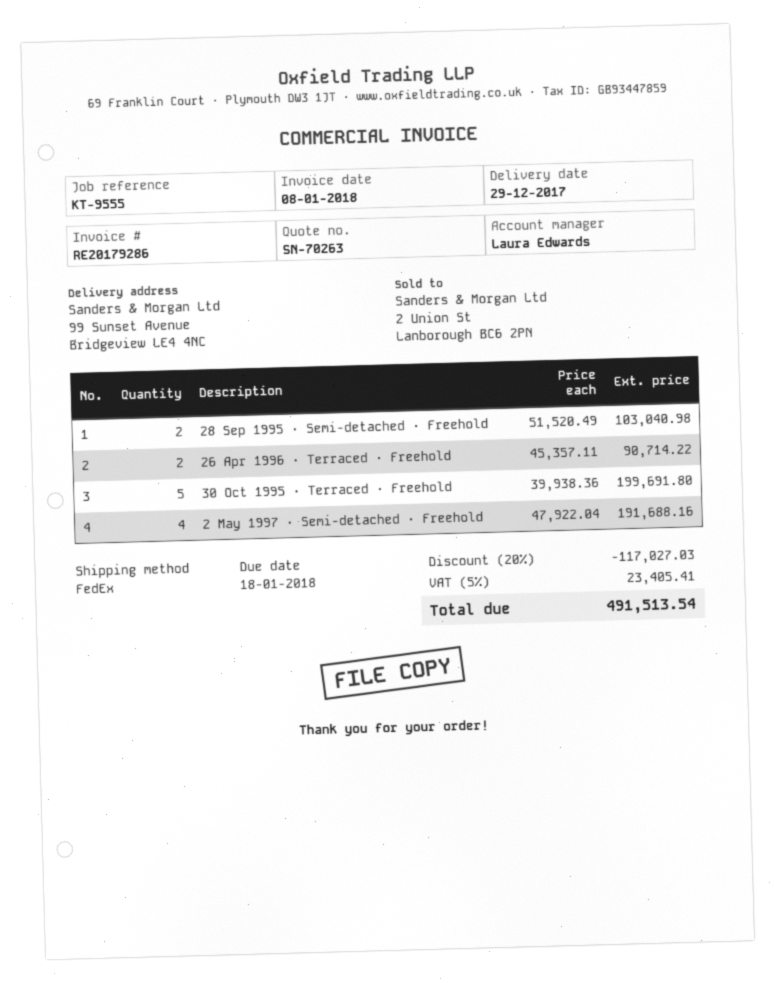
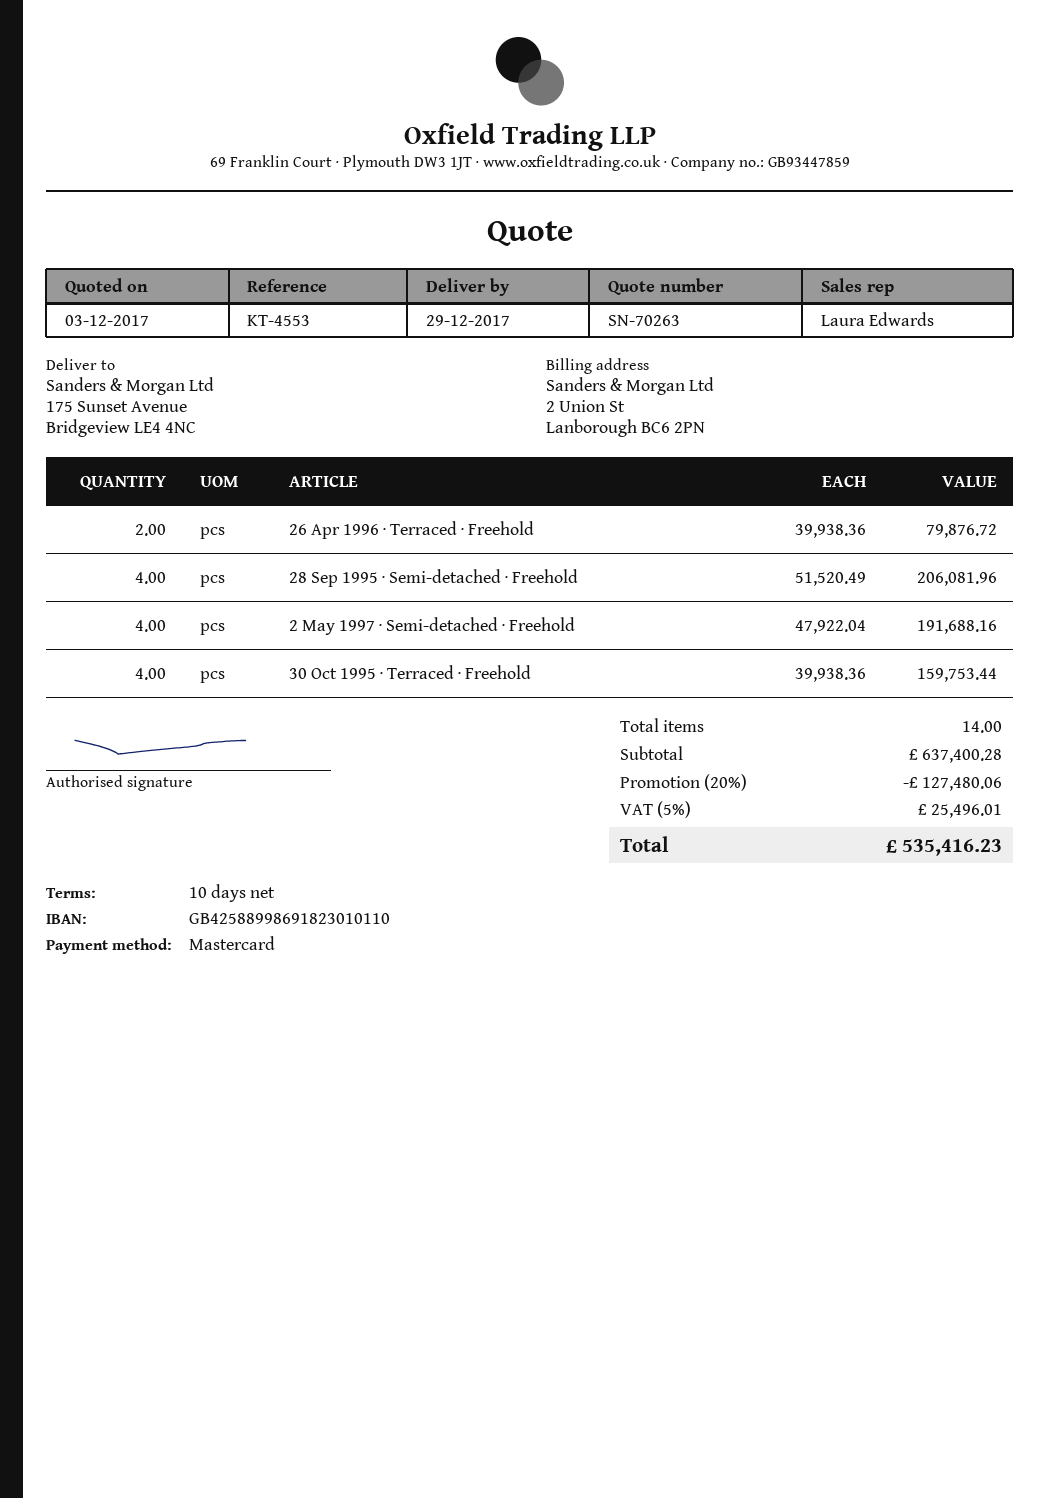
reference: KT-9555 -> KT-4553
ship to: 99 Sunset Avenue, Bridgeview LE4 4NC -> 175 Sunset Avenue, Bridgeview LE4 4NC
28 Sep 1995 · Semi-detached · Freehold: 2 x 51520.49 = 103040.98 -> 4 x 51520.49 = 206081.96
26 Apr 1996 · Terraced · Freehold: 2 x 45357.11 = 90714.22 -> 2 x 39938.36 = 79876.72
30 Oct 1995 · Terraced · Freehold: 5 x 39938.36 = 199691.80 -> 4 x 39938.36 = 159753.44
discount: 20% = 117027.03 -> 20% = 127480.06
tax: 5% = 23405.41 -> 5% = 25496.01
total: 491513.54 -> 535416.23

